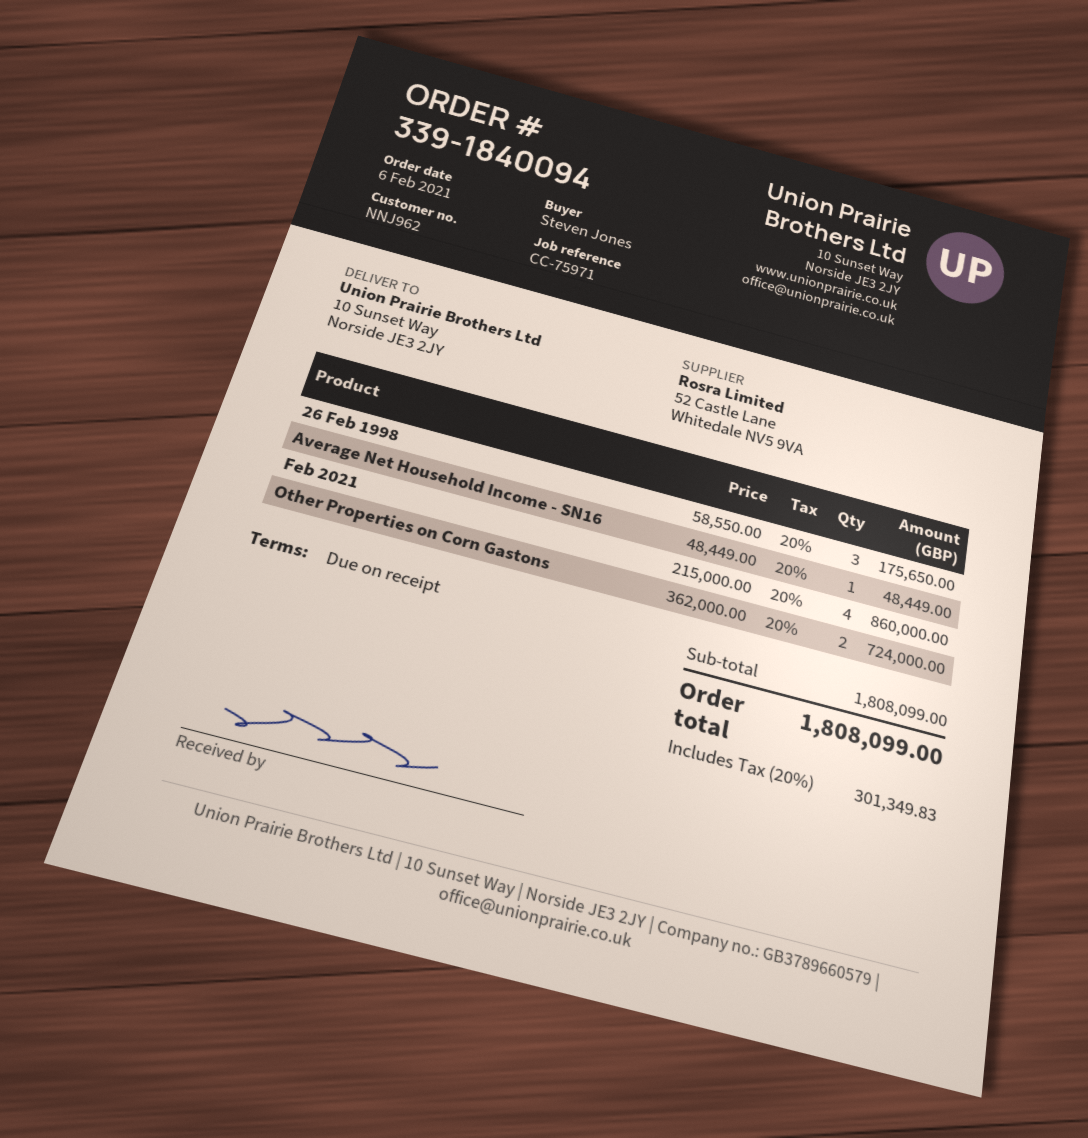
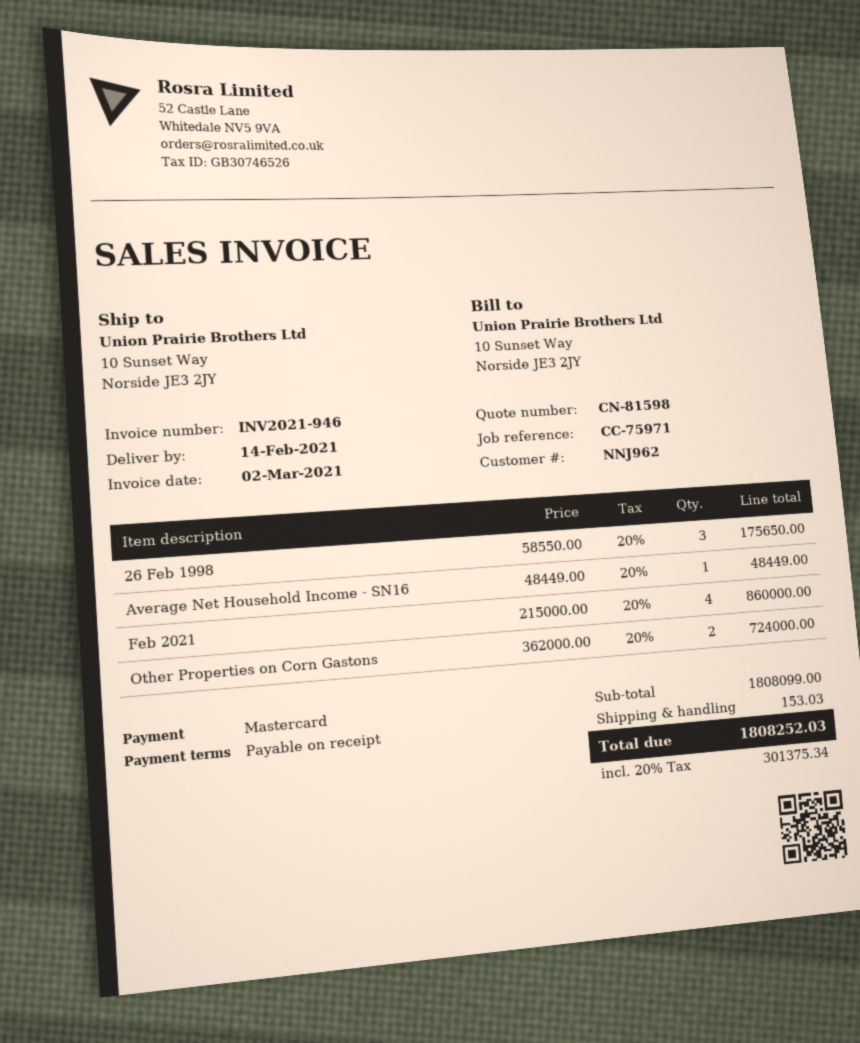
shipping: none -> 153.03
tax: 20% = 301349.83 -> 20% = 301375.34
total: 1808099.00 -> 1808252.03

